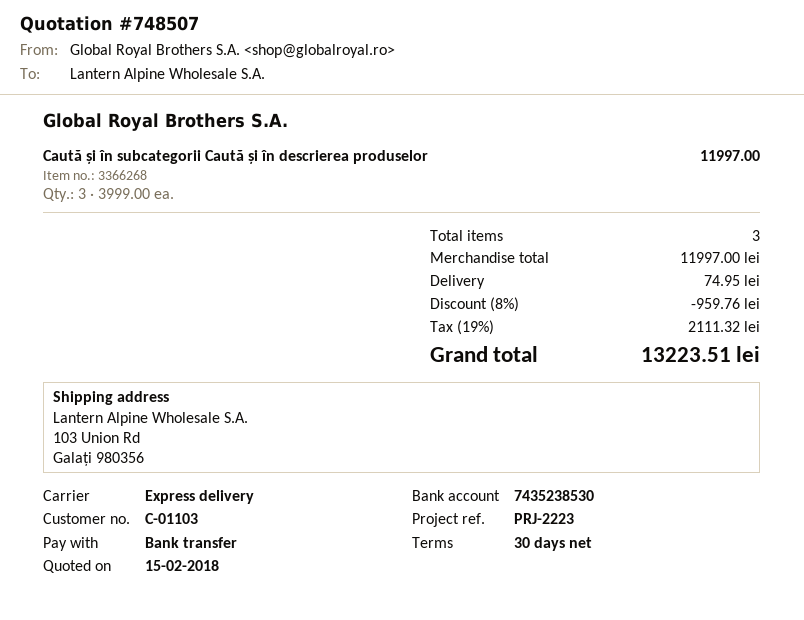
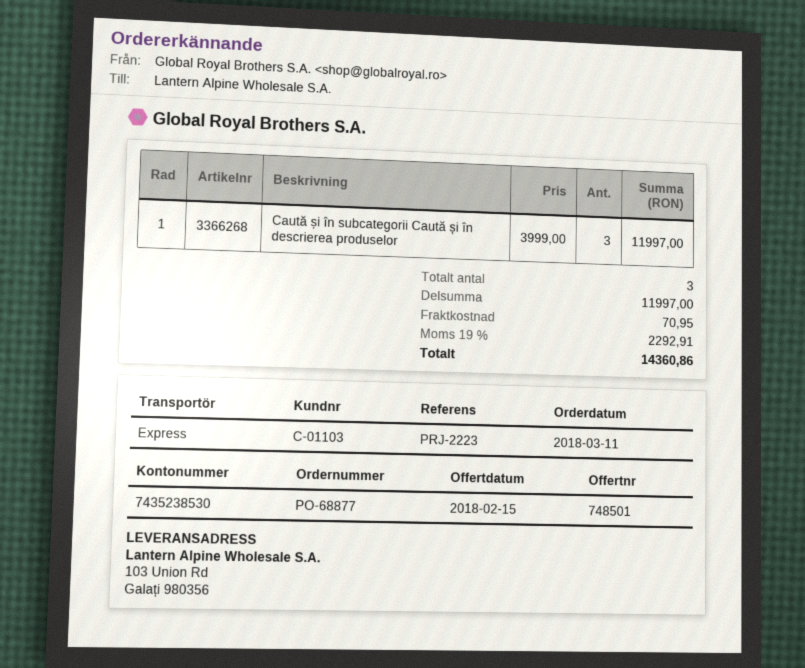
quote number: 748507 -> 748501
discount: 8% = 959.76 -> none
shipping: 74.95 -> 70.95
tax: 19% = 2111.32 -> 19% = 2292.91
total: 13223.51 -> 14360.86

